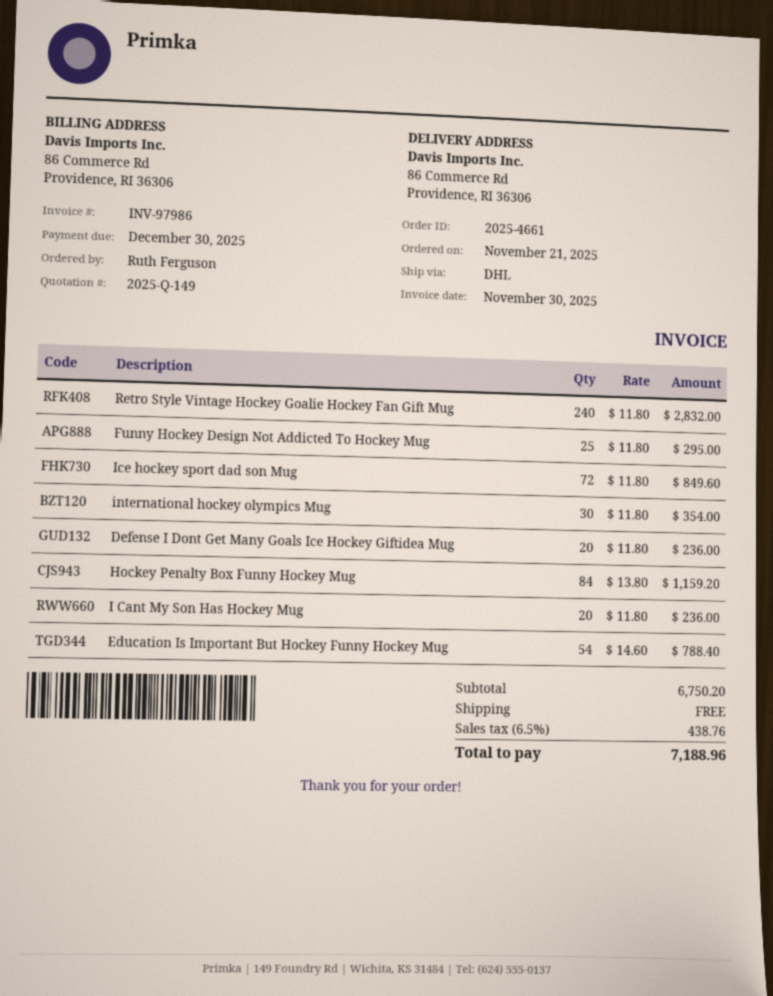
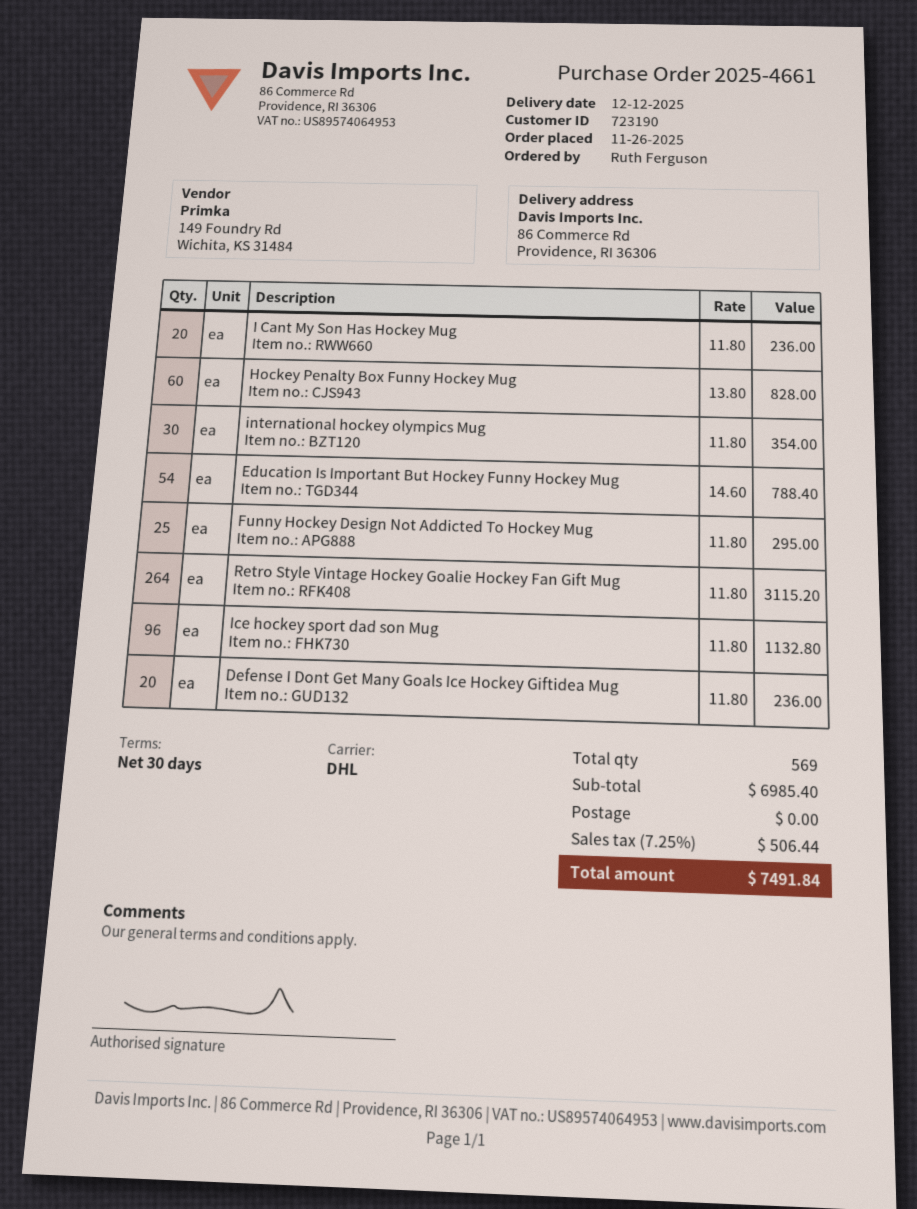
order date: 2025-11-21 -> 2025-11-26
Retro Style Vintage Hockey Goalie Hockey Fan Gift Mug: 240 x 11.80 = 2832.00 -> 264 x 11.80 = 3115.20
Ice hockey sport dad son Mug: 72 x 11.80 = 849.60 -> 96 x 11.80 = 1132.80
Hockey Penalty Box Funny Hockey Mug: 84 x 13.80 = 1159.20 -> 60 x 13.80 = 828.00
subtotal: 6750.20 -> 6985.40
tax: 6.5% = 438.76 -> 7.25% = 506.44
total: 7188.96 -> 7491.84

